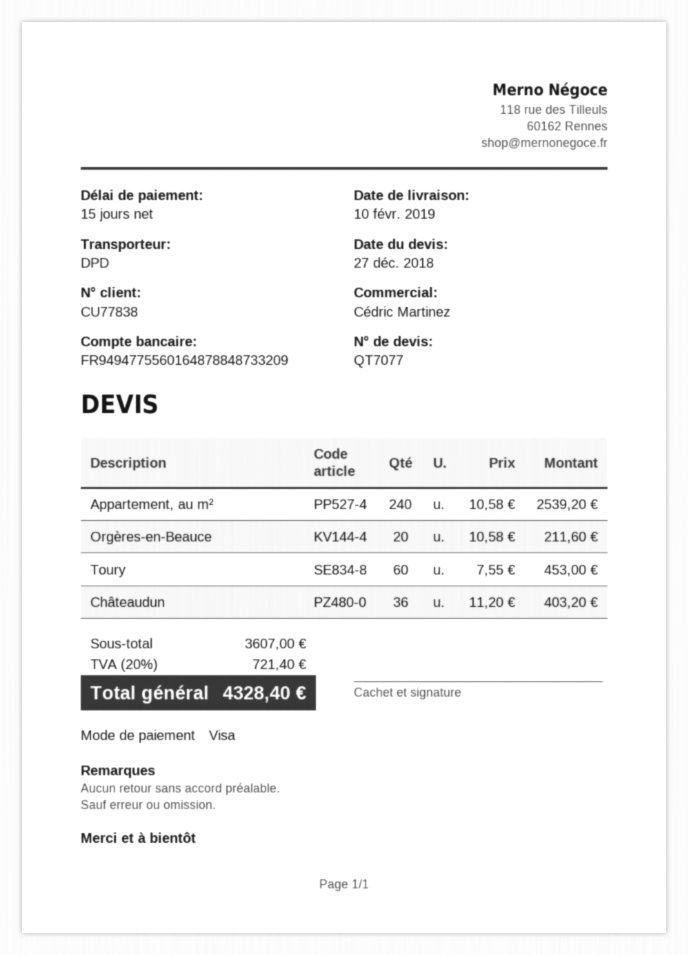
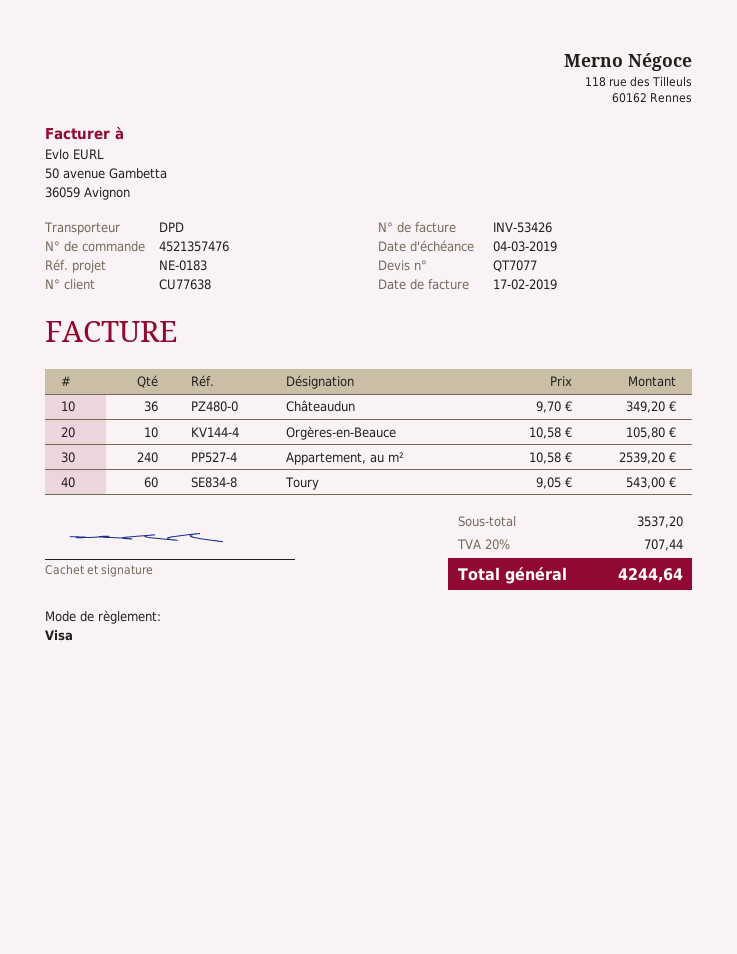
customer number: CU77838 -> CU77638
Orgères-en-Beauce: 20 x 10.58 = 211.60 -> 10 x 10.58 = 105.80
Toury: 60 x 7.55 = 453.00 -> 60 x 9.05 = 543.00
Châteaudun: 36 x 11.20 = 403.20 -> 36 x 9.70 = 349.20
subtotal: 3607.00 -> 3537.20
tax: 20% = 721.40 -> 20% = 707.44
total: 4328.40 -> 4244.64

